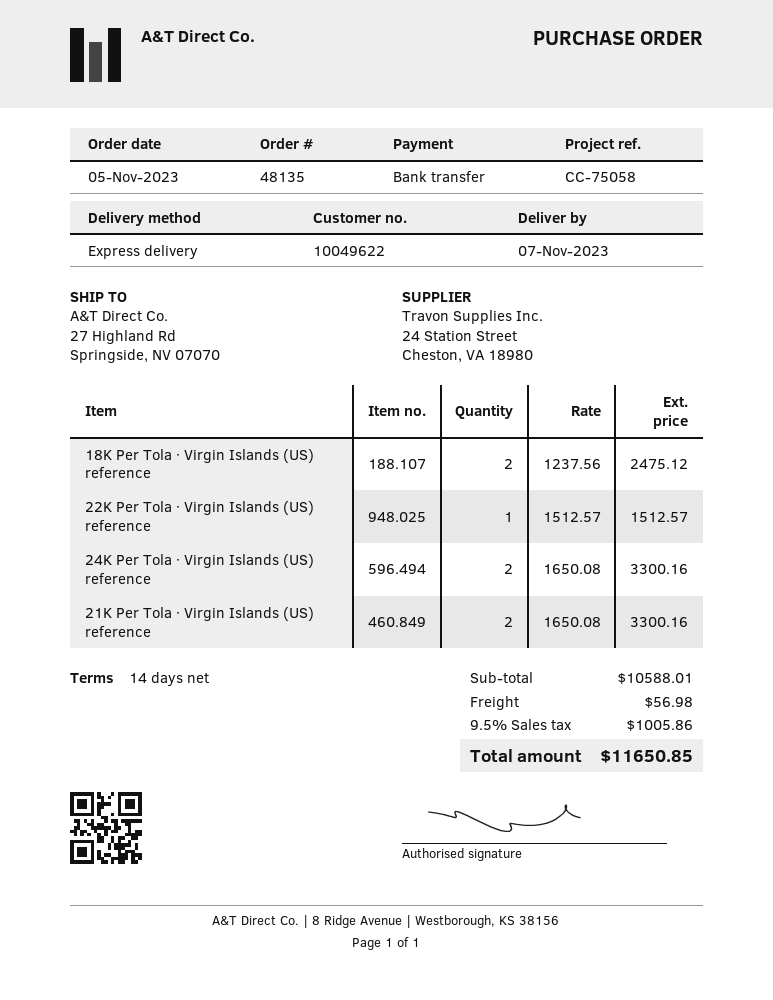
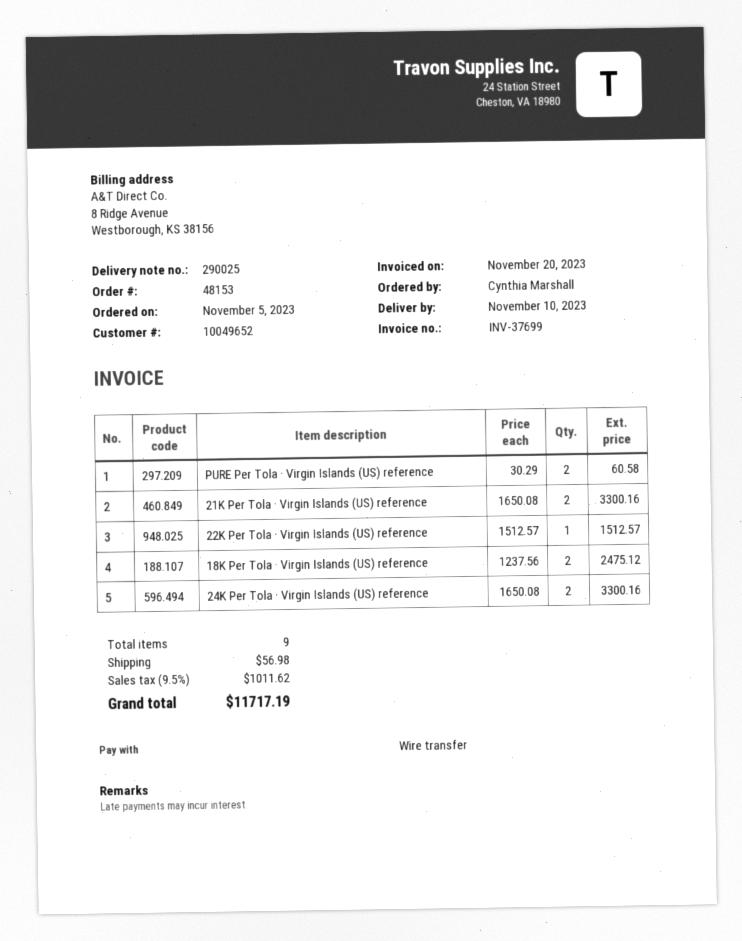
order number: 48135 -> 48153
delivery date: 2023-11-07 -> 2023-11-10
customer number: 10049622 -> 10049652
PURE Per Tola · Virgin Islands (US) reference: none -> 2 x 30.29 = 60.58
tax: 9.5% = 1005.86 -> 9.5% = 1011.62
total: 11650.85 -> 11717.19

